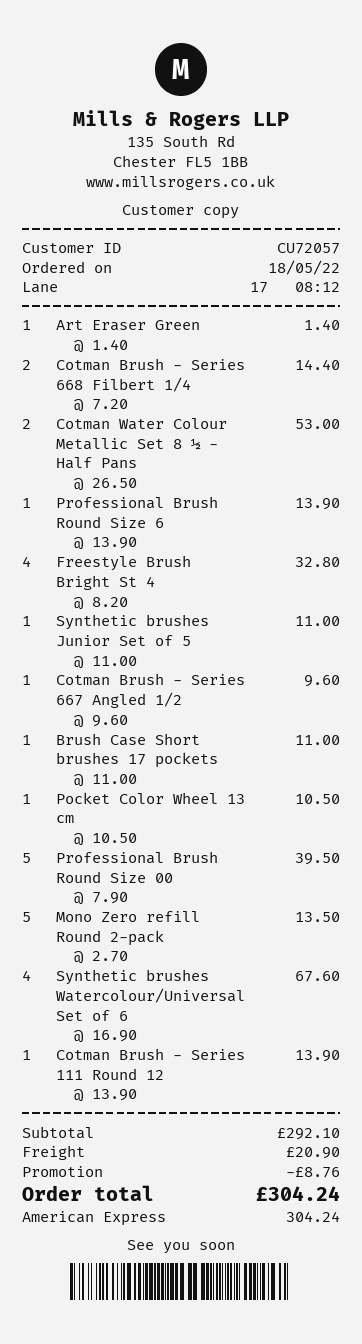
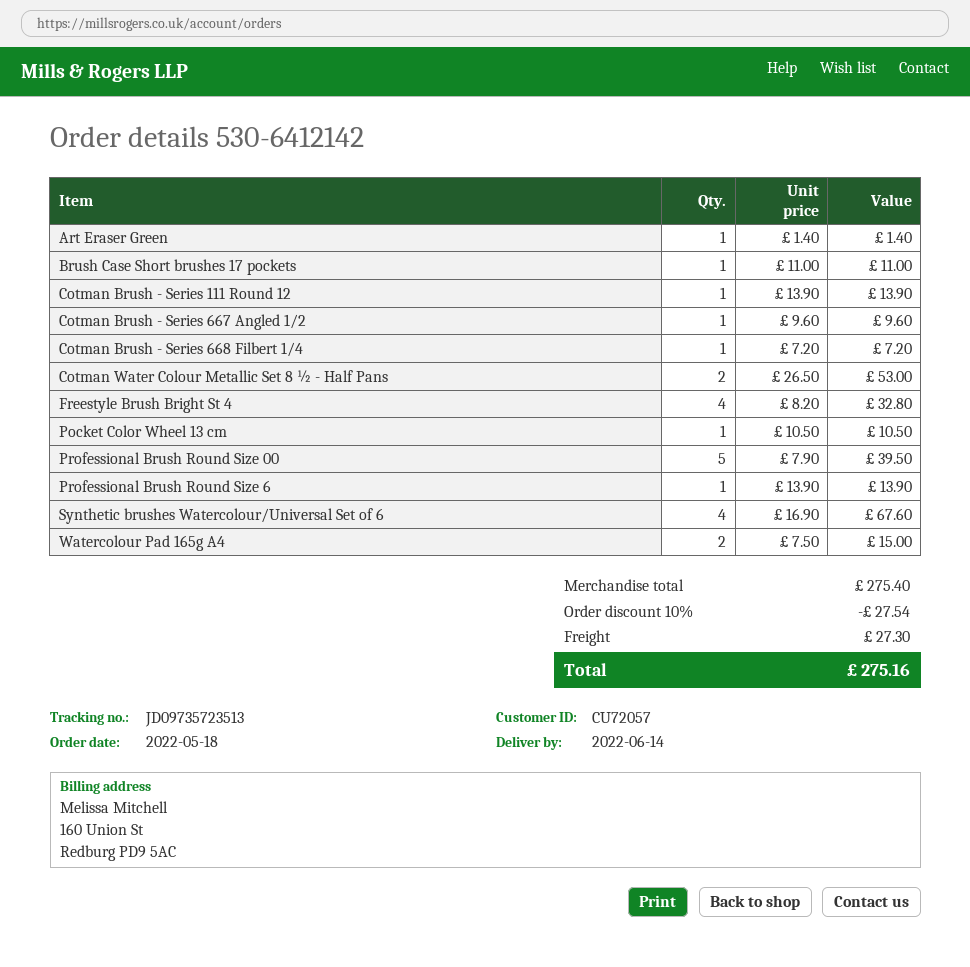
Cotman Brush - Series 668 Filbert 1/4: 2 x 7.20 = 14.40 -> 1 x 7.20 = 7.20
Synthetic brushes Junior Set of 5: 1 x 11.00 = 11.00 -> none
Mono Zero refill Round 2-pack: 5 x 2.70 = 13.50 -> none
Watercolour Pad 165g A4: none -> 2 x 7.50 = 15.00
subtotal: 292.10 -> 275.40
discount: 8.76 -> 27.54
shipping: 20.90 -> 27.30
total: 304.24 -> 275.16

